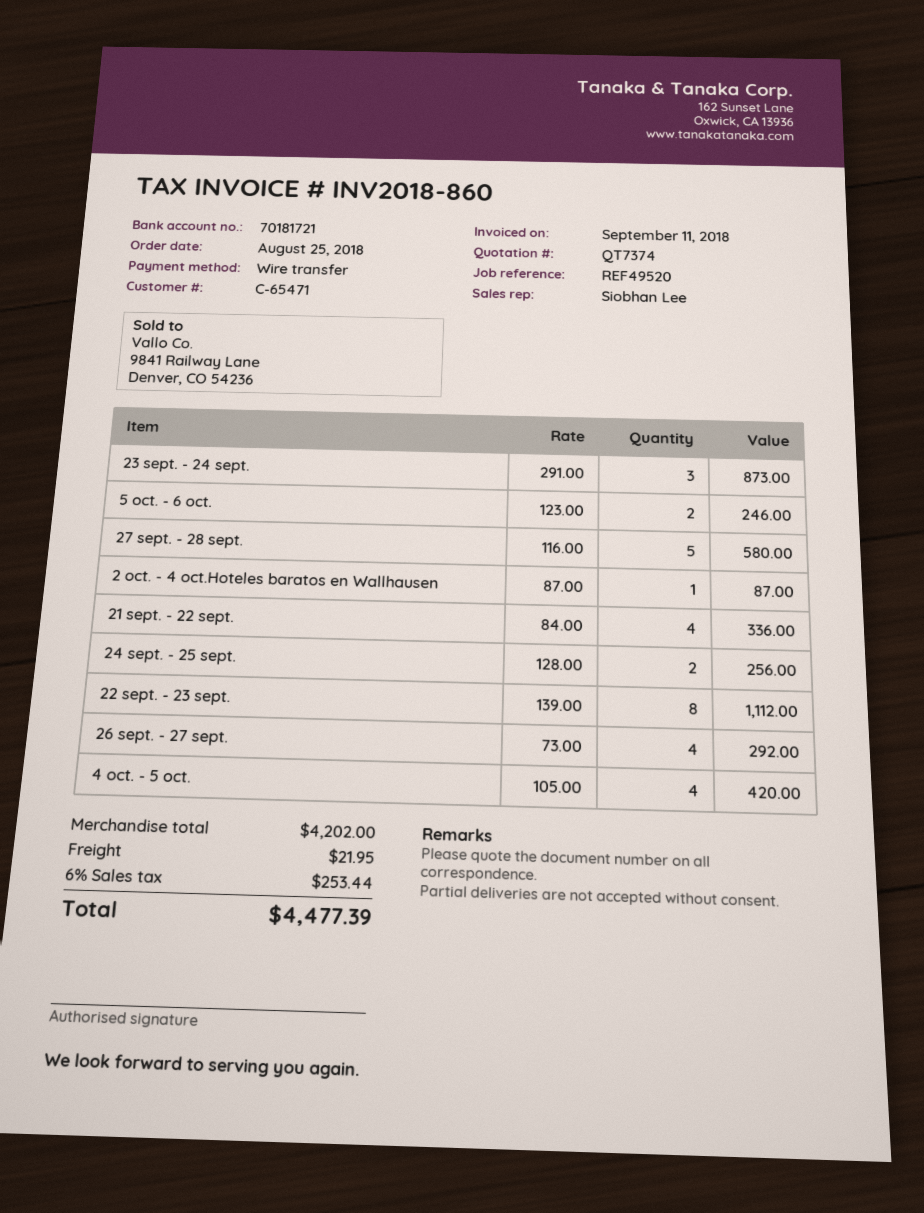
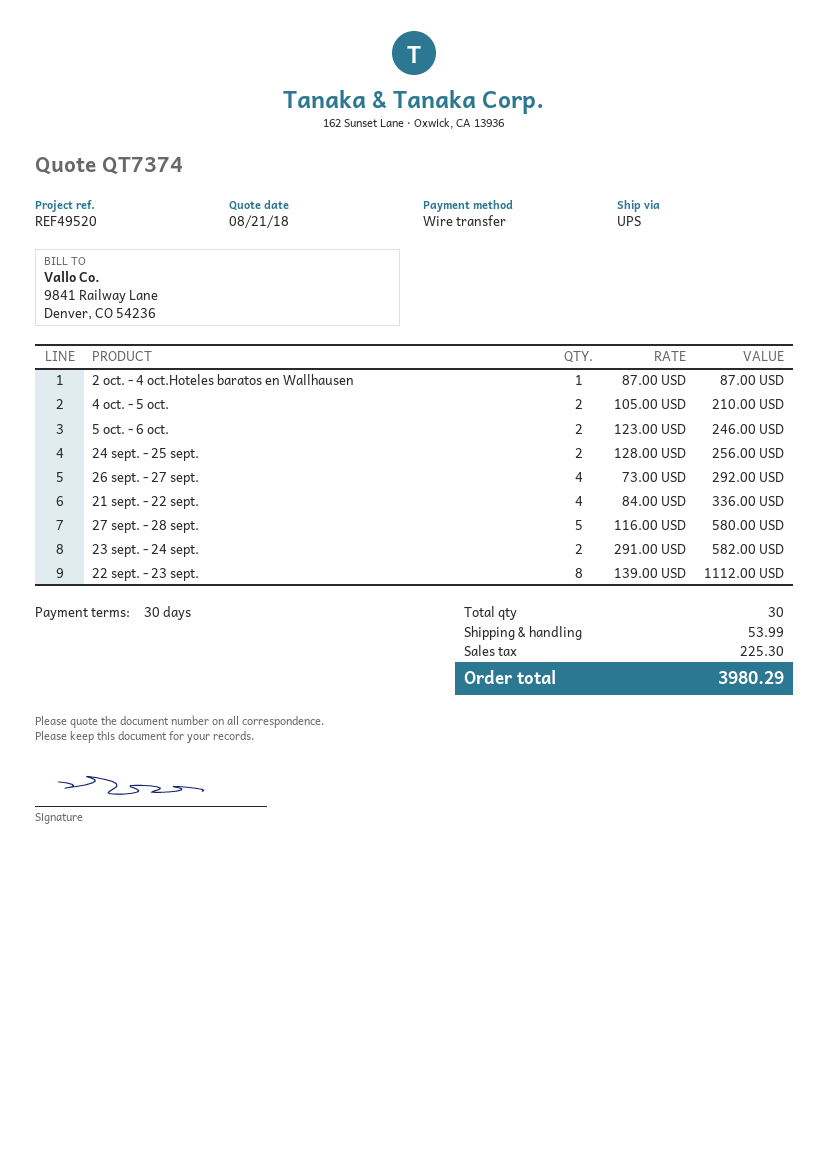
23 sept. - 24 sept.: 3 x 291.00 = 873.00 -> 2 x 291.00 = 582.00
4 oct. - 5 oct.: 4 x 105.00 = 420.00 -> 2 x 105.00 = 210.00
shipping: 21.95 -> 53.99
tax: 253.44 -> 225.30
total: 4477.39 -> 3980.29

